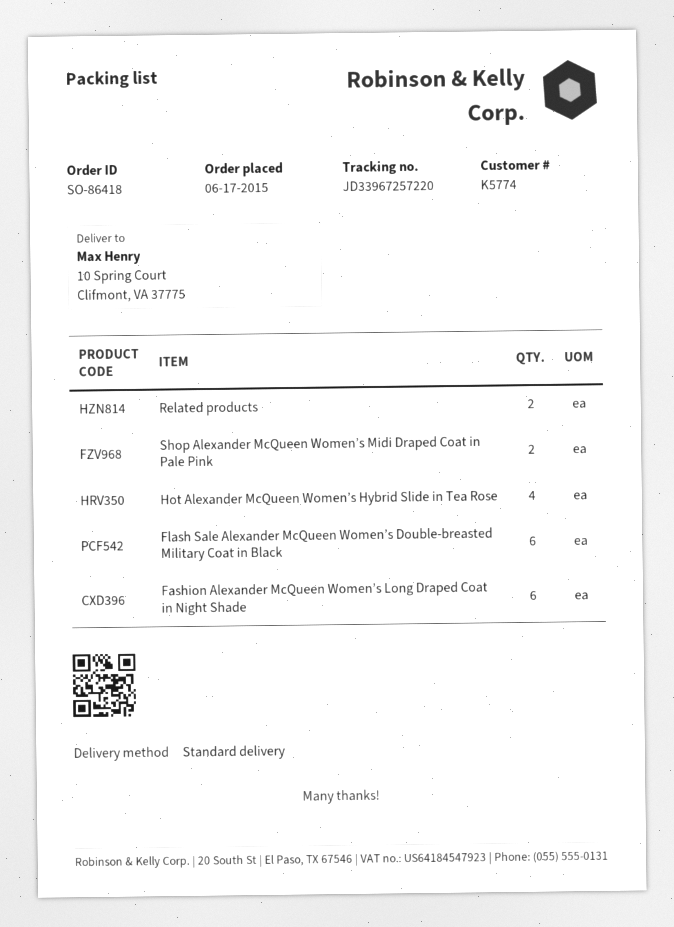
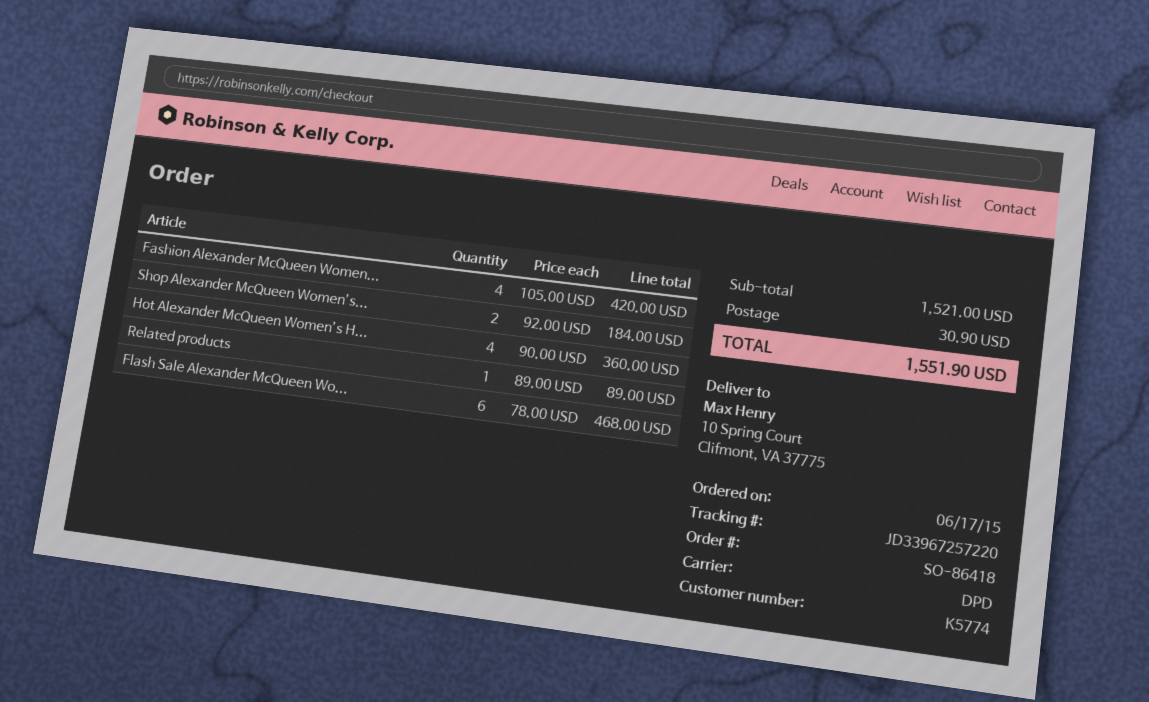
shipping method: standard -> DPD
Related products: 2 -> 1
Fashion Alexander McQueen Women’s Long Draped Coat in Night Shade: 6 -> 4

